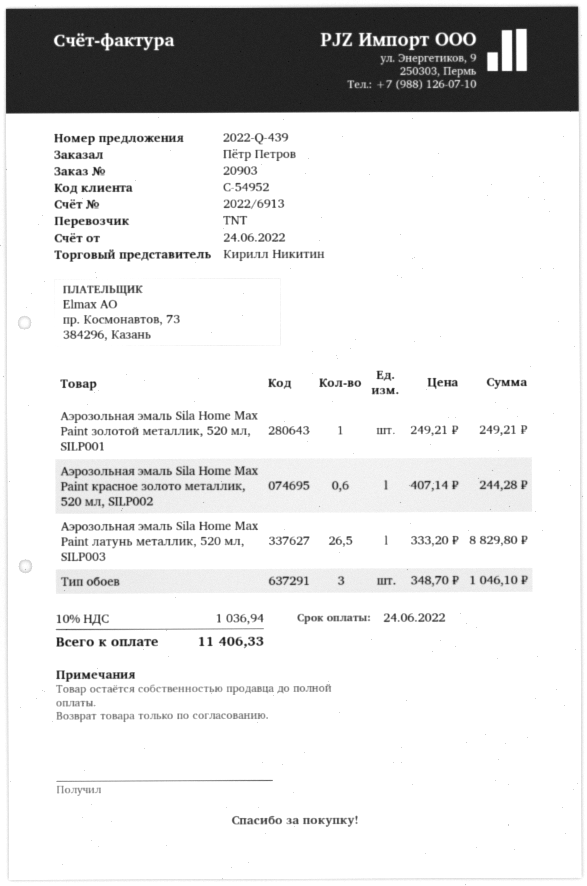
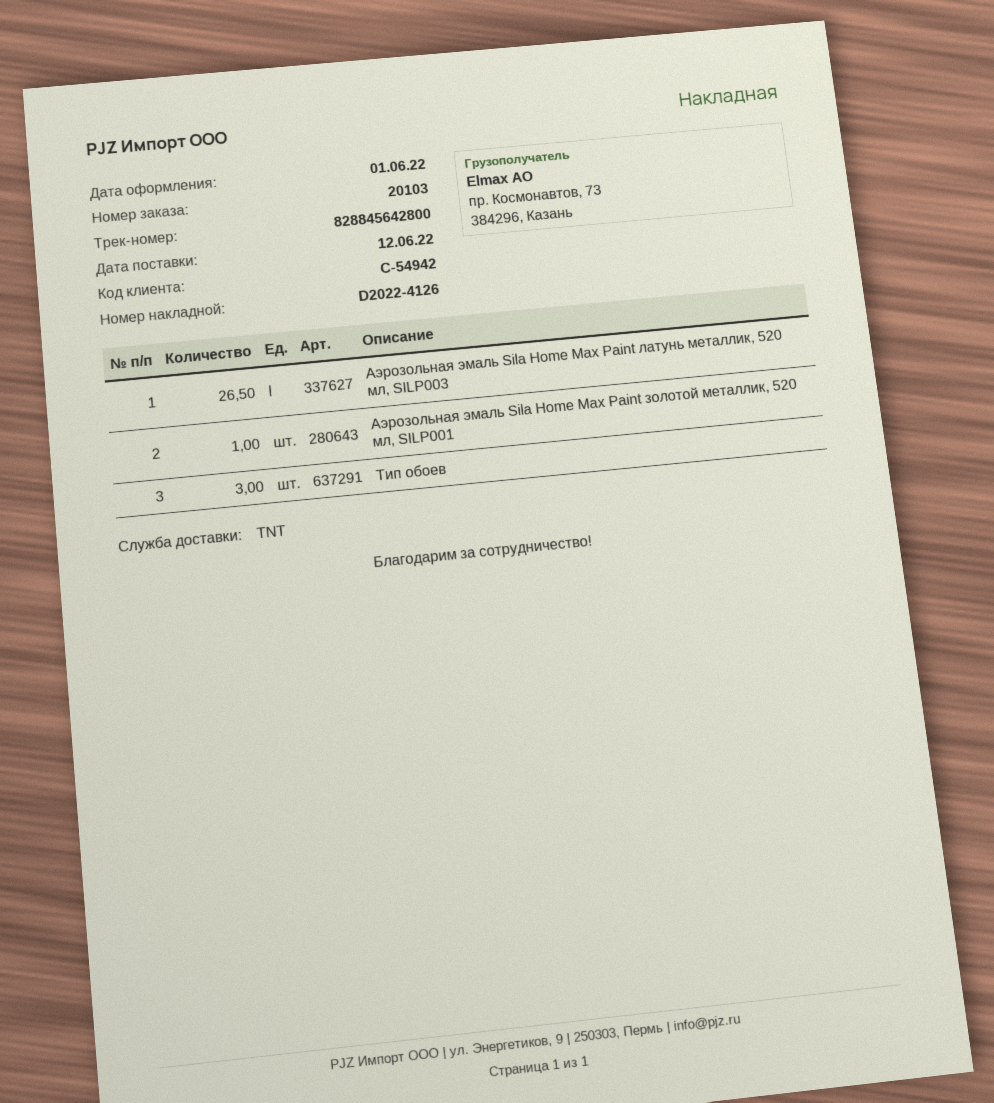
order number: 20903 -> 20103
customer number: C-54952 -> C-54942
Аэрозольная эмаль Sila Home Max Paint красное золото металлик, 520 мл, SILP002: 0.6 -> none

